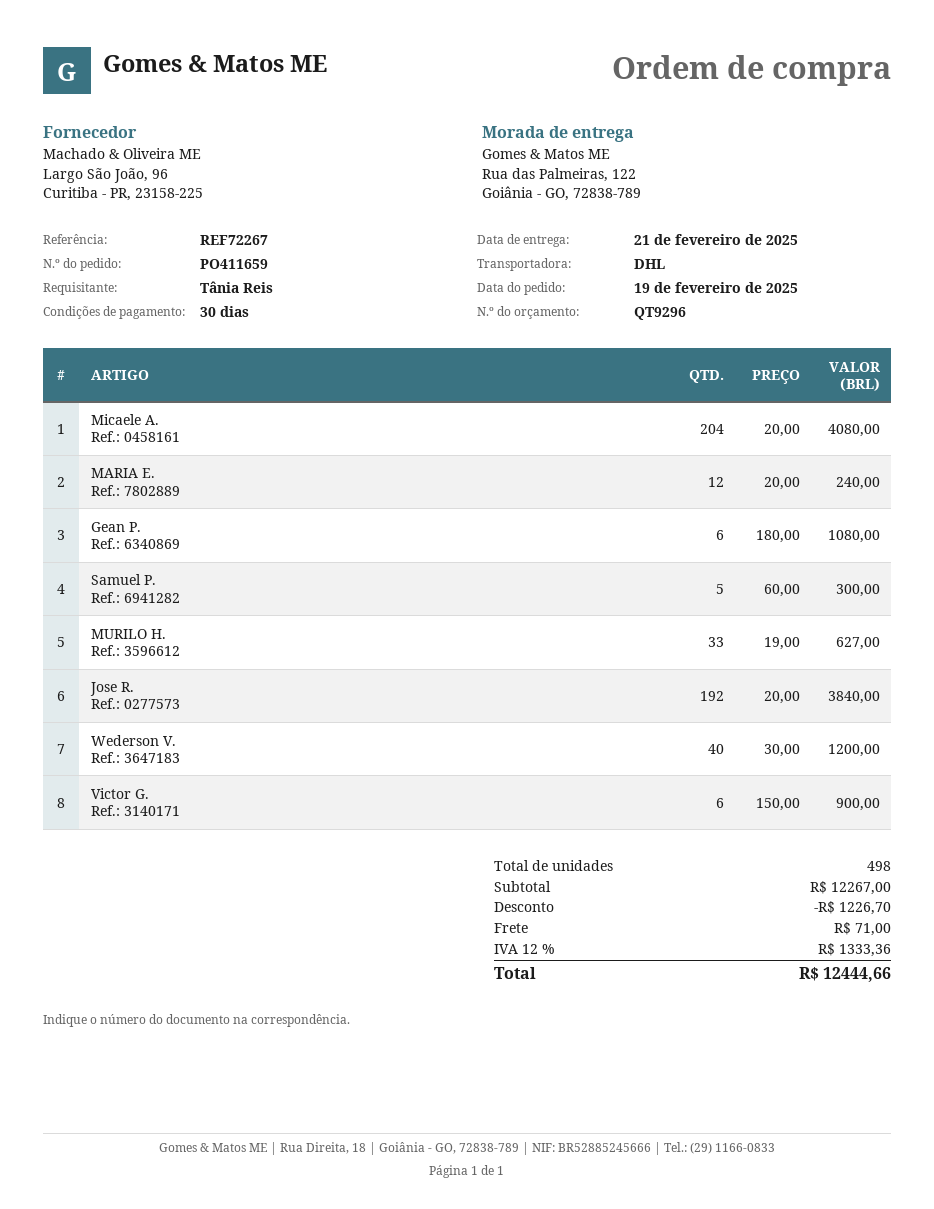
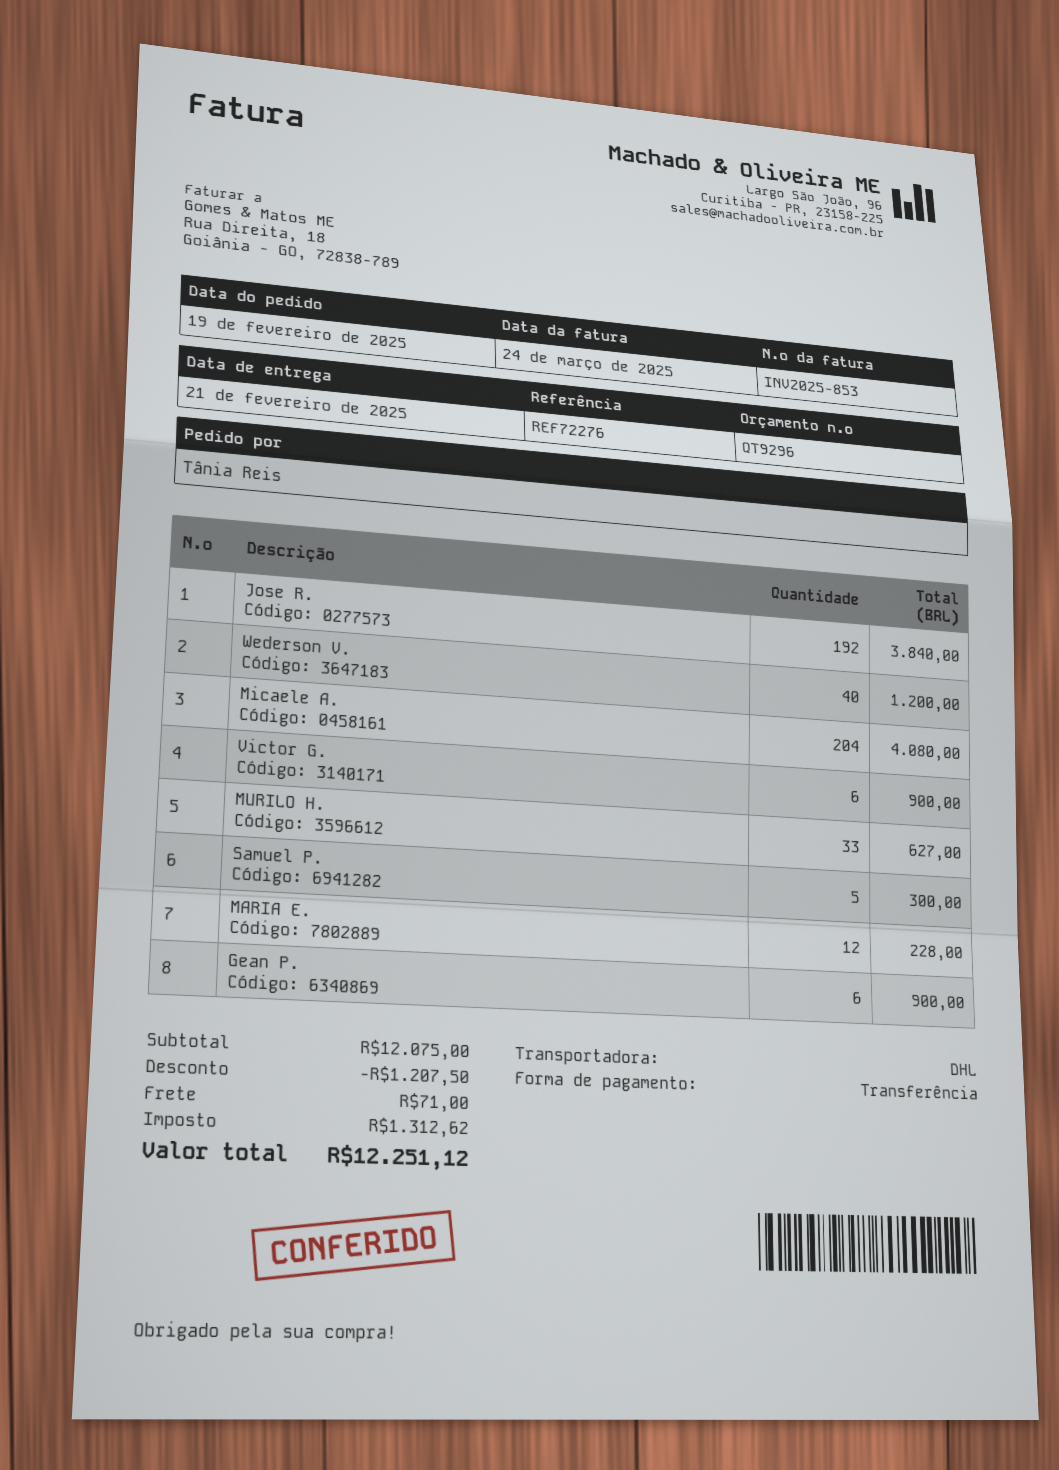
reference: REF72267 -> REF72276
MARIA E.: 12 for 240.00 -> 12 for 228.00
Gean P.: 6 for 1080.00 -> 6 for 900.00
subtotal: 12267.00 -> 12075.00
discount: 1226.70 -> 1207.50
tax: 1333.36 -> 1312.62
total: 12444.66 -> 12251.12

